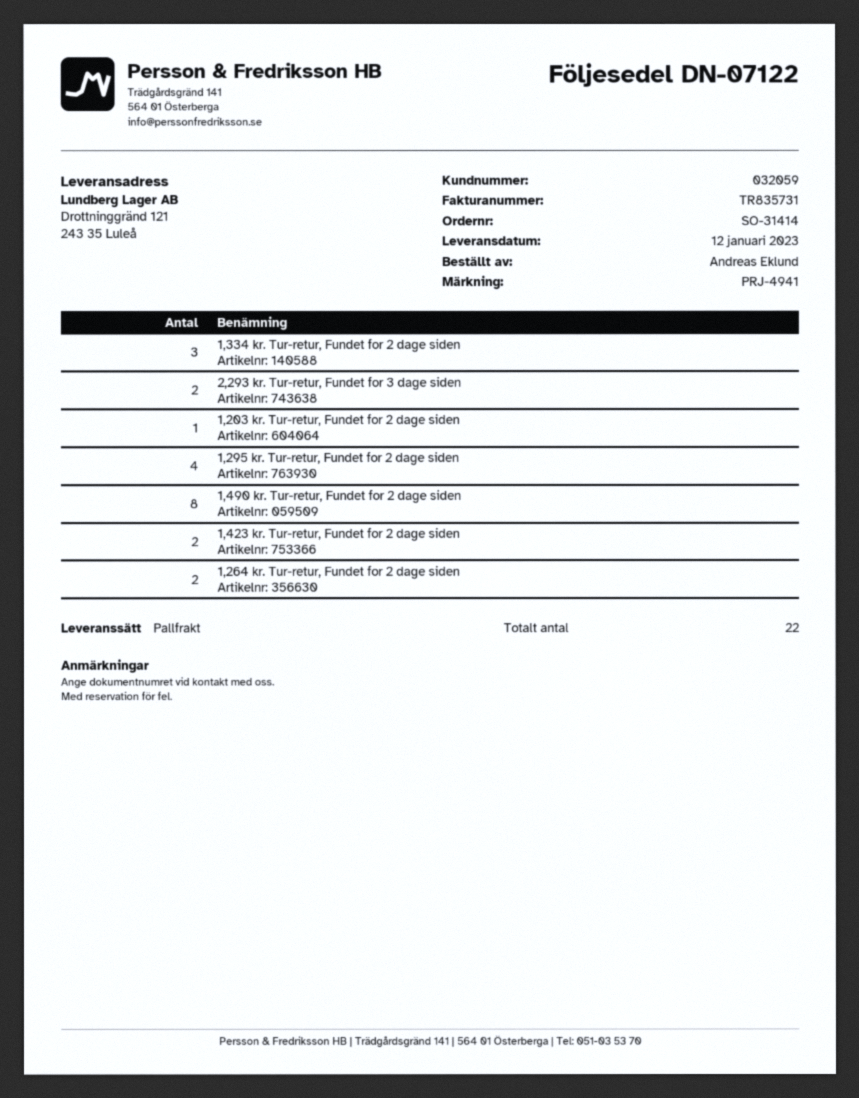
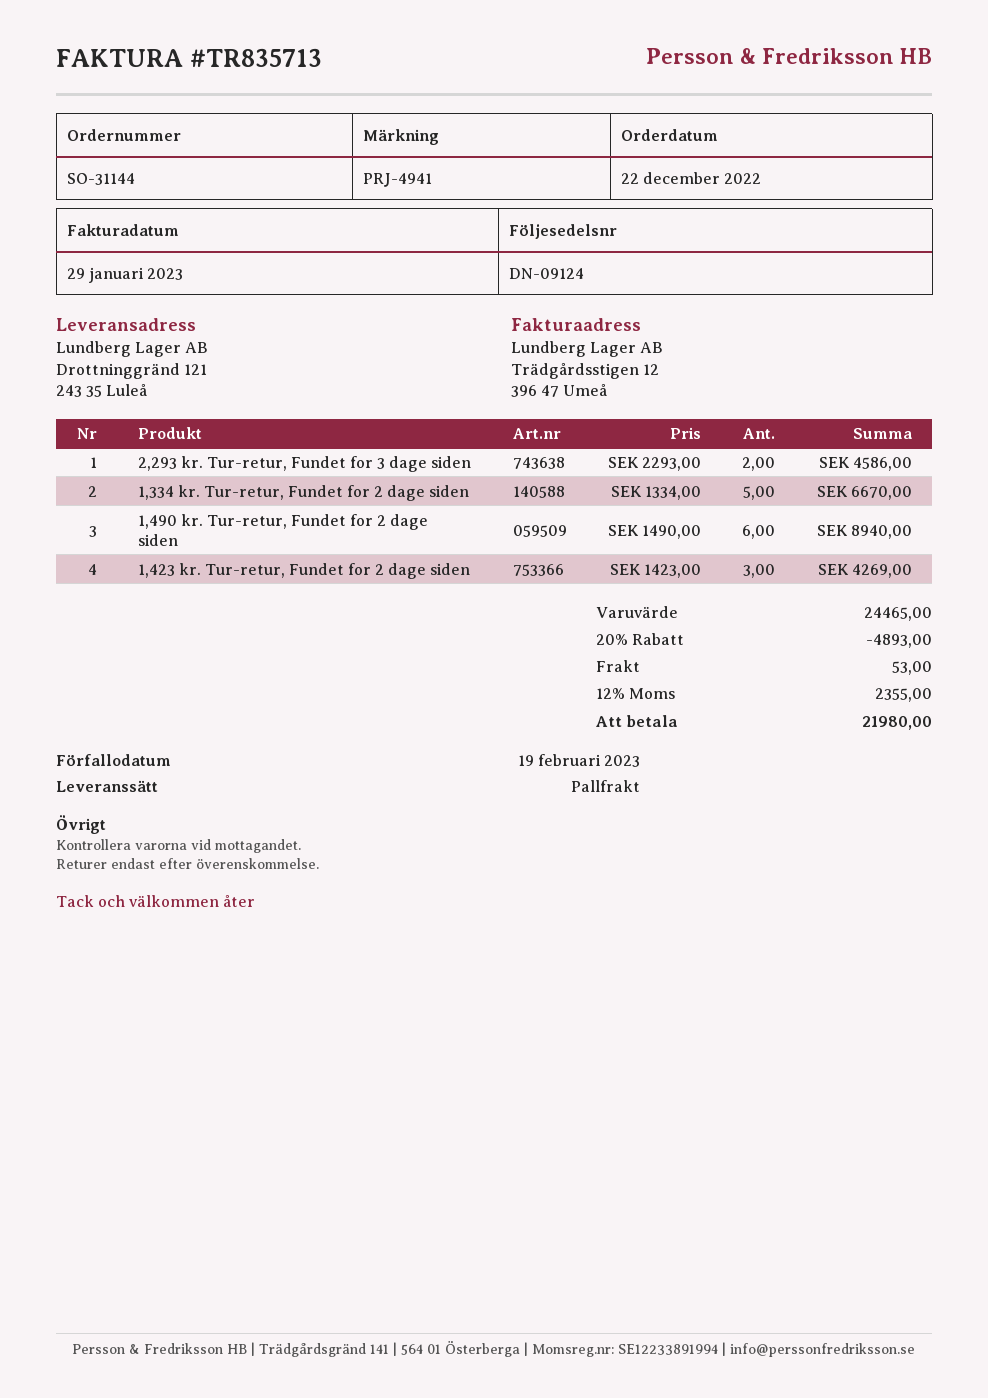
order number: SO-31414 -> SO-31144
delivery note number: DN-07122 -> DN-09124
invoice number: TR835731 -> TR835713
1,334 kr. Tur-retur, Fundet for 2 dage siden: 3 -> 5
1,203 kr. Tur-retur, Fundet for 2 dage siden: 1 -> none
1,295 kr. Tur-retur, Fundet for 2 dage siden: 4 -> none
1,490 kr. Tur-retur, Fundet for 2 dage siden: 8 -> 6
1,423 kr. Tur-retur, Fundet for 2 dage siden: 2 -> 3
1,264 kr. Tur-retur, Fundet for 2 dage siden: 2 -> none

